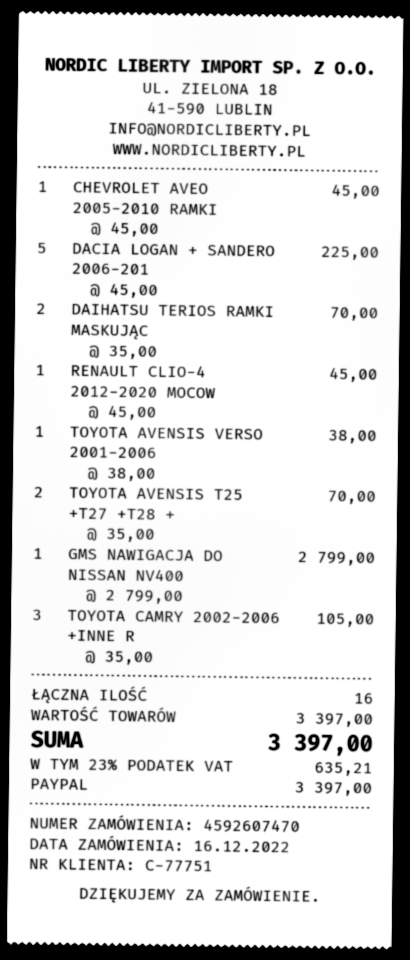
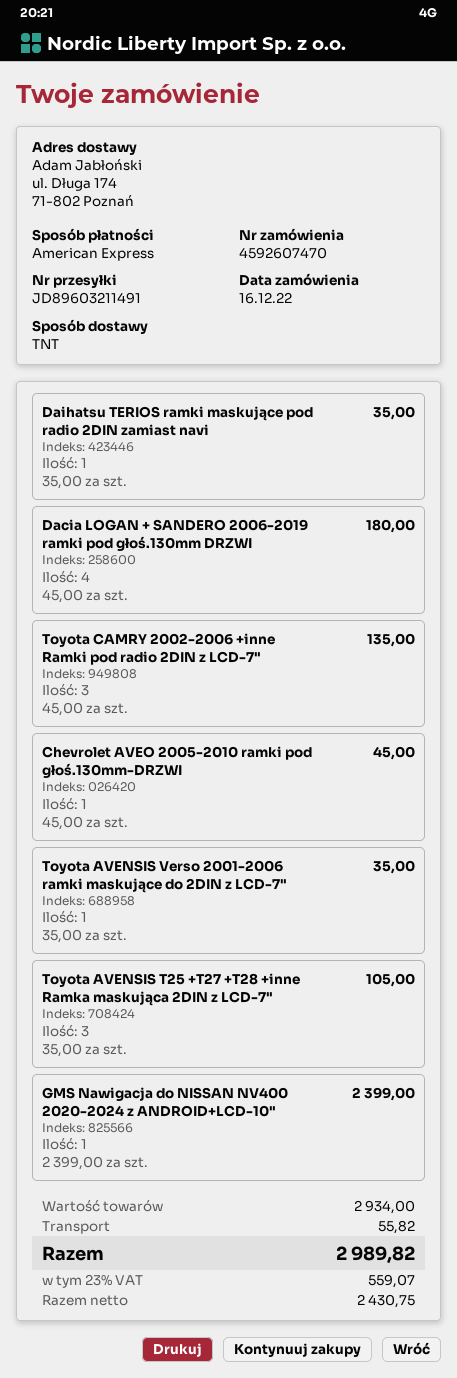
payment method: PayPal -> American Express
DACIA LOGAN + SANDERO 2006-201: 5 x 45.00 = 225.00 -> 4 x 45.00 = 180.00
DAIHATSU TERIOS RAMKI MASKUJĄC: 2 x 35.00 = 70.00 -> 1 x 35.00 = 35.00
RENAULT CLIO-4 2012-2020 MOCOW: 1 x 45.00 = 45.00 -> none
TOYOTA AVENSIS VERSO 2001-2006: 1 x 38.00 = 38.00 -> 1 x 35.00 = 35.00
TOYOTA AVENSIS T25 +T27 +T28 +: 2 x 35.00 = 70.00 -> 3 x 35.00 = 105.00
GMS NAWIGACJA DO NISSAN NV400: 1 x 2799.00 = 2799.00 -> 1 x 2399.00 = 2399.00
TOYOTA CAMRY 2002-2006 +INNE R: 3 x 35.00 = 105.00 -> 3 x 45.00 = 135.00
subtotal: 3397.00 -> 2934.00
shipping: none -> 55.82
tax: 23% = 635.21 -> 23% = 559.07
total: 3397.00 -> 2989.82

